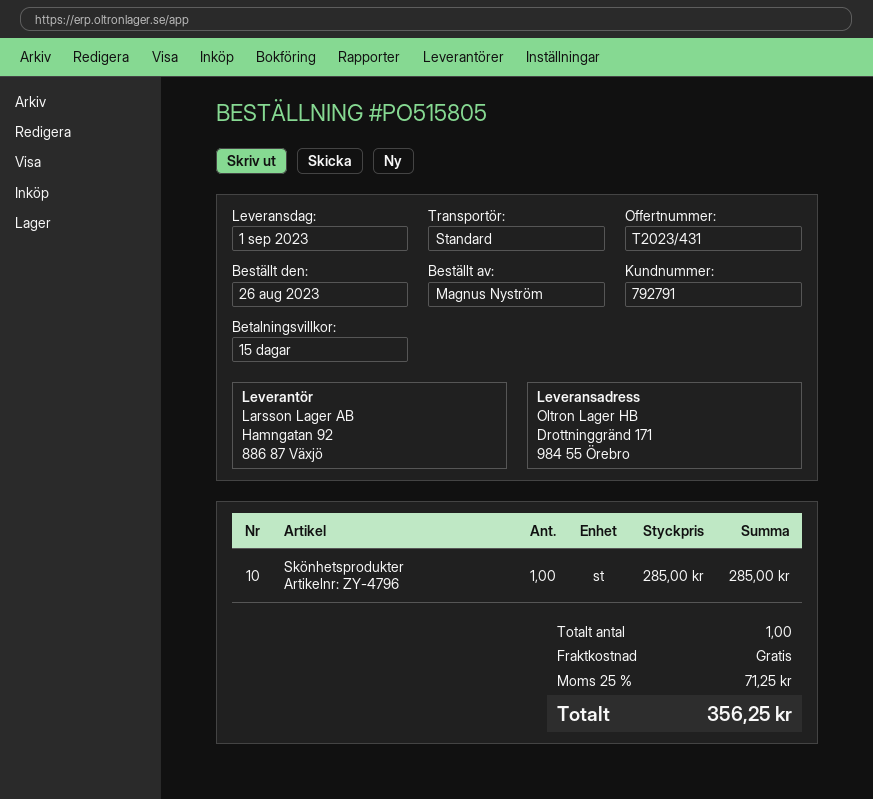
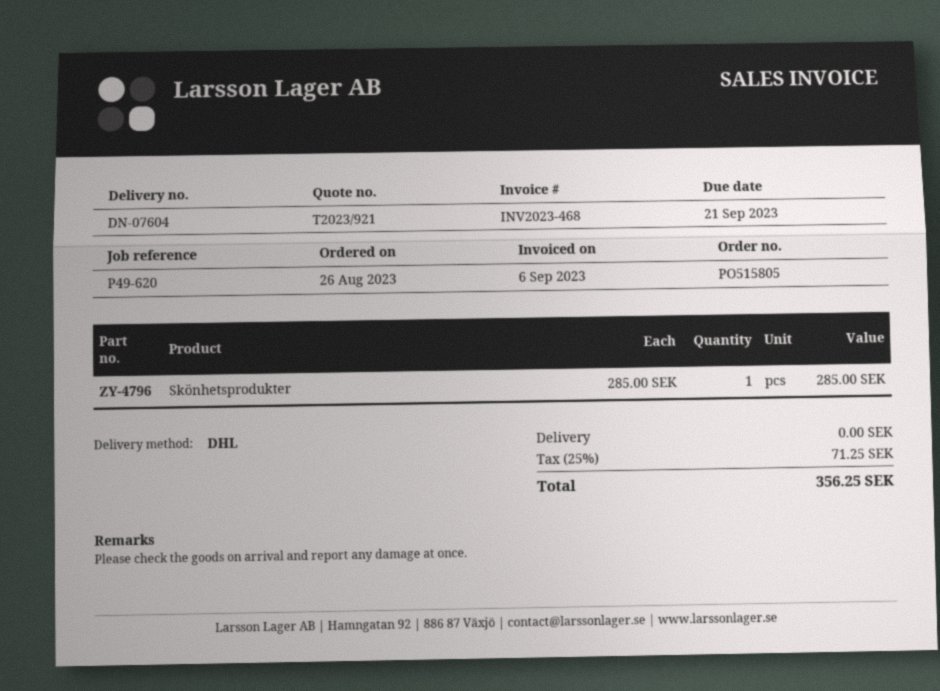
quote number: T2023/431 -> T2023/921
shipping method: standard -> DHL

